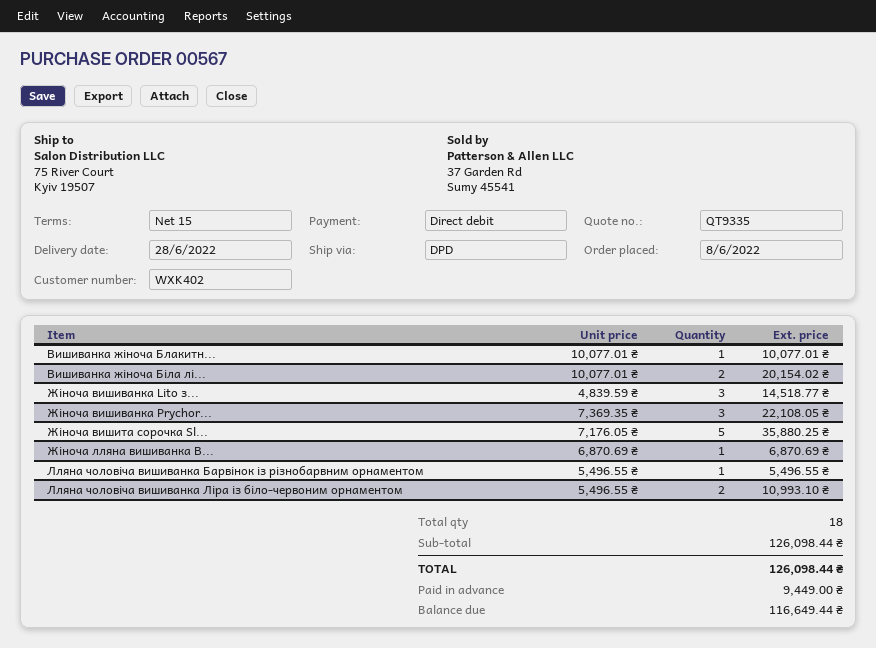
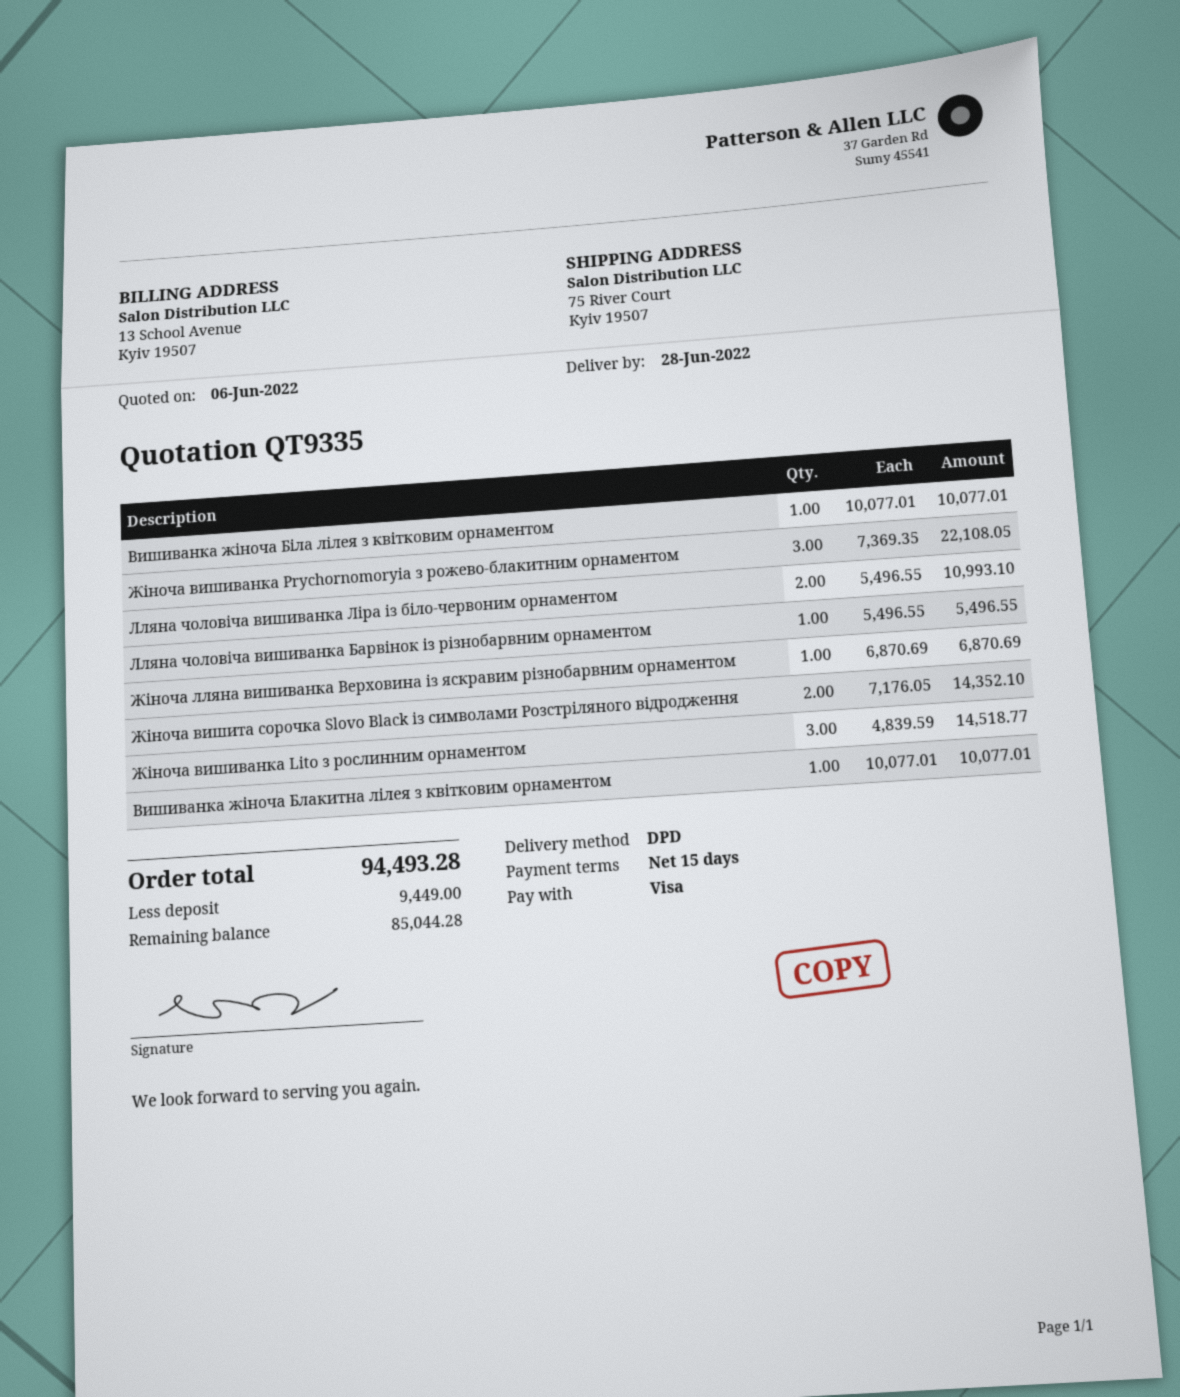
payment method: direct debit -> Visa
Вишиванка жіноча Біла лі...: 2 x 10077.01 = 20154.02 -> 1 x 10077.01 = 10077.01
Жіноча вишита сорочка Sl...: 5 x 7176.05 = 35880.25 -> 2 x 7176.05 = 14352.10
total: 126098.44 -> 94493.28
balance: 116649.44 -> 85044.28

